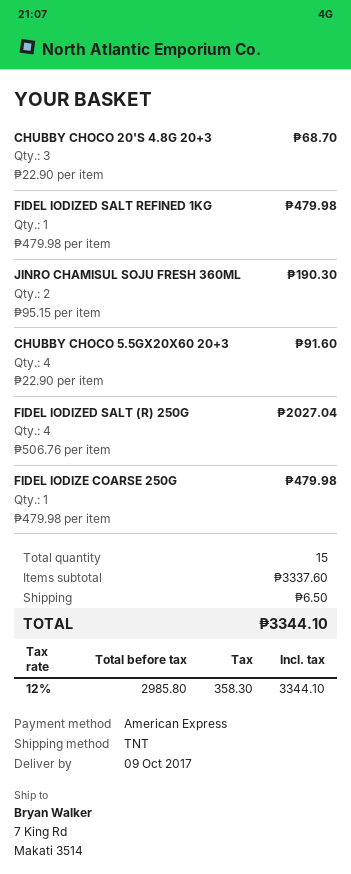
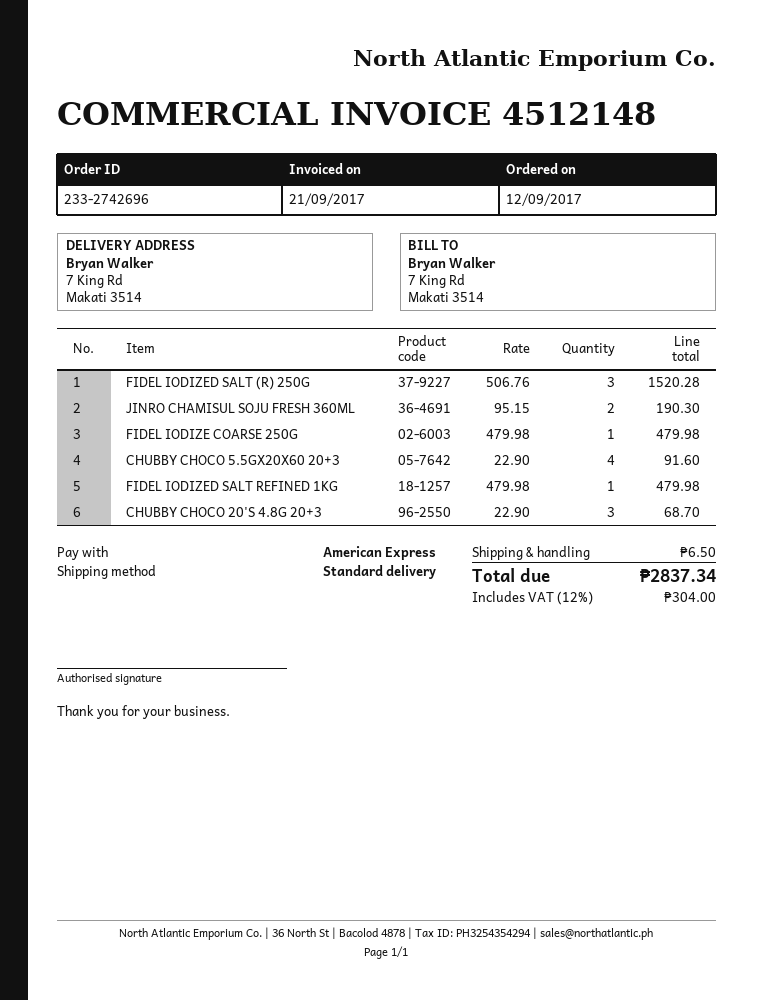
shipping method: TNT -> standard
FIDEL IODIZED SALT (R) 250G: 4 x 506.76 = 2027.04 -> 3 x 506.76 = 1520.28
tax: 12% = 358.30 -> 12% = 304.00
total: 3344.10 -> 2837.34

